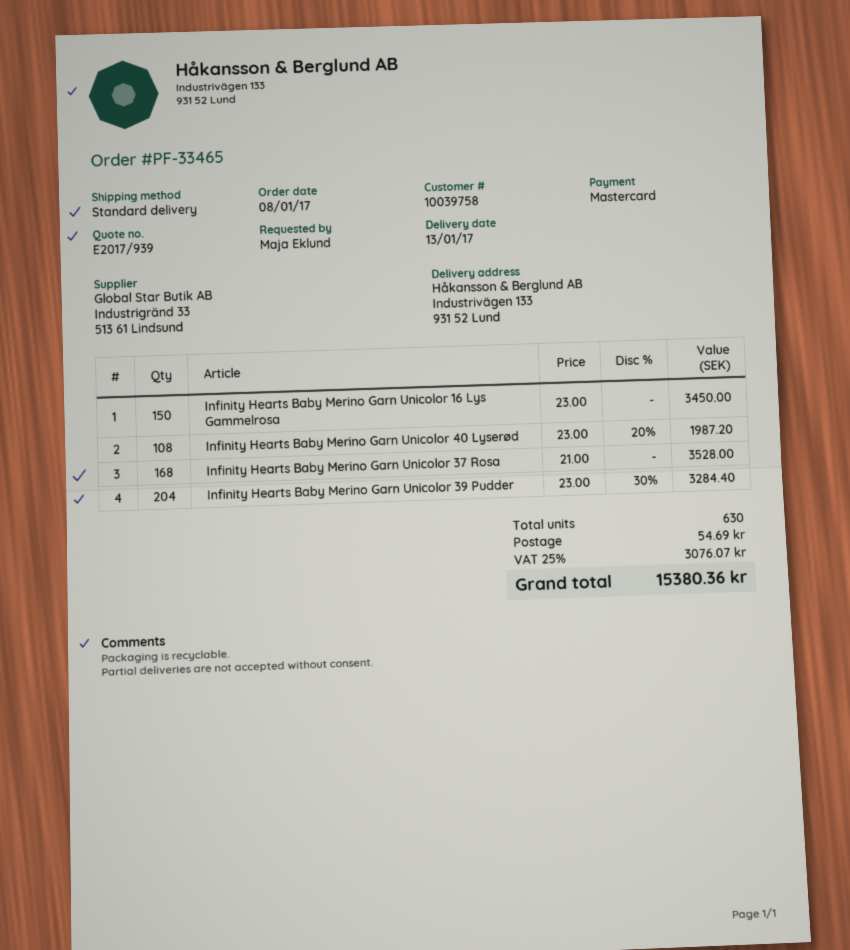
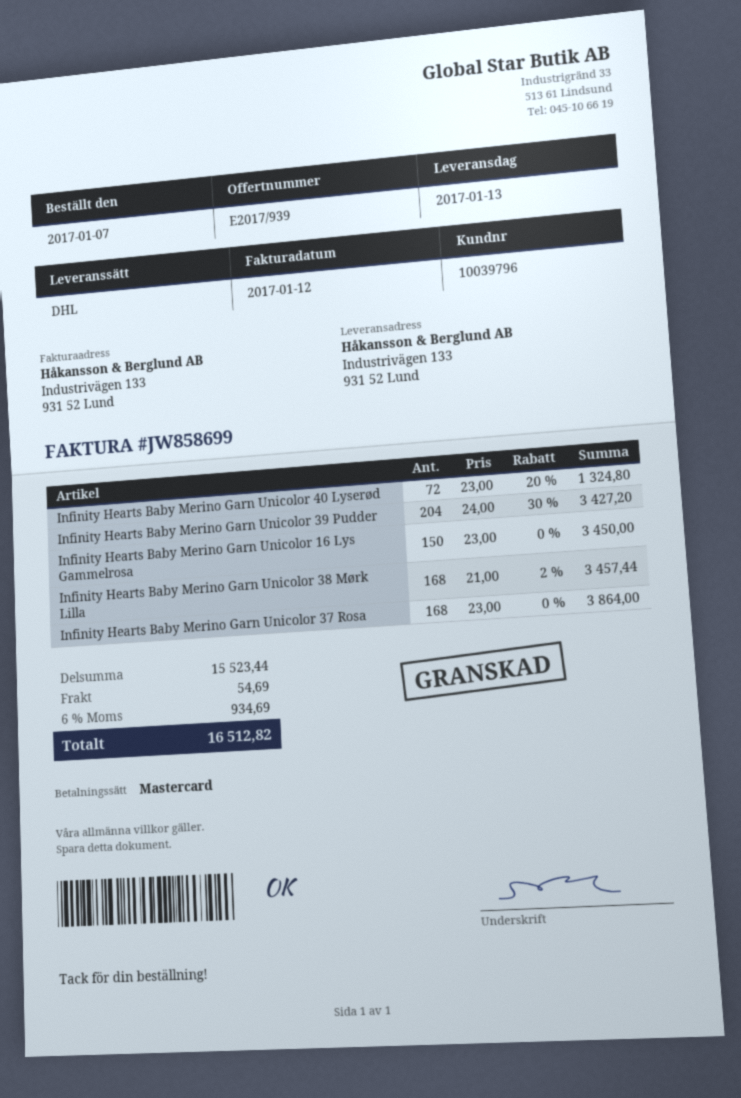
order date: 2017-01-08 -> 2017-01-07
customer number: 10039758 -> 10039796
shipping method: standard -> DHL
Infinity Hearts Baby Merino Garn Unicolor 40 Lyserød: 108 x 23.00 - 20% = 1987.20 -> 72 x 23.00 - 20% = 1324.80
Infinity Hearts Baby Merino Garn Unicolor 37 Rosa: 168 x 21.00 = 3528.00 -> 168 x 23.00 = 3864.00
Infinity Hearts Baby Merino Garn Unicolor 39 Pudder: 204 x 23.00 - 30% = 3284.40 -> 204 x 24.00 - 30% = 3427.20
Infinity Hearts Baby Merino Garn Unicolor 38 Mørk Lilla: none -> 168 x 21.00 - 2% = 3457.44
tax: 25% = 3076.07 -> 6% = 934.69
total: 15380.36 -> 16512.82

